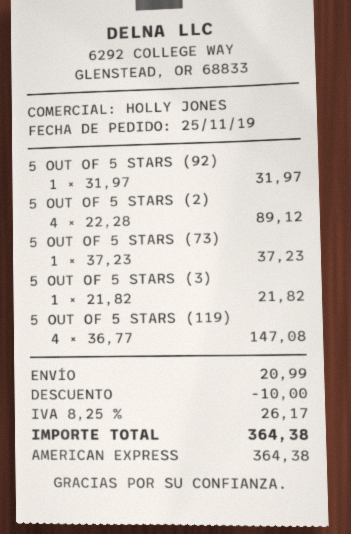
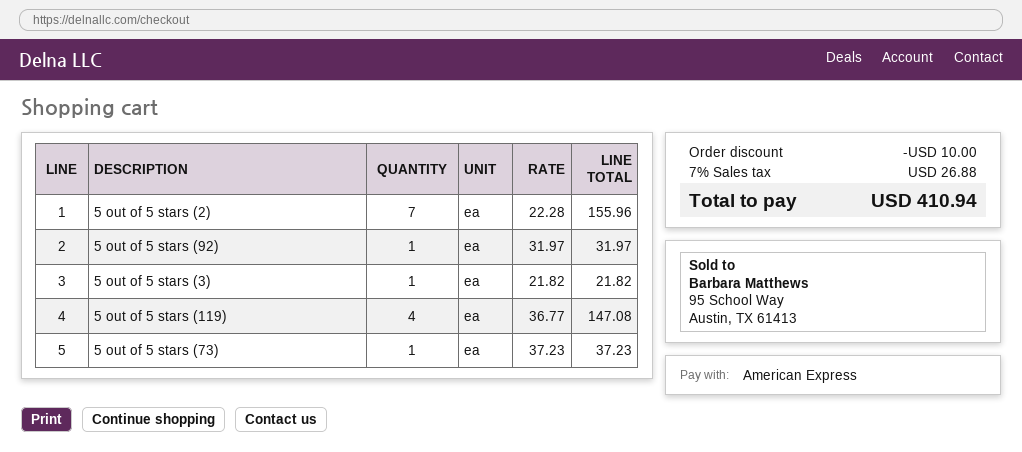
5 OUT OF 5 STARS (2): 4 x 22.28 = 89.12 -> 7 x 22.28 = 155.96
shipping: 20.99 -> none
tax: 8.25% = 26.17 -> 7% = 26.88
total: 364.38 -> 410.94

